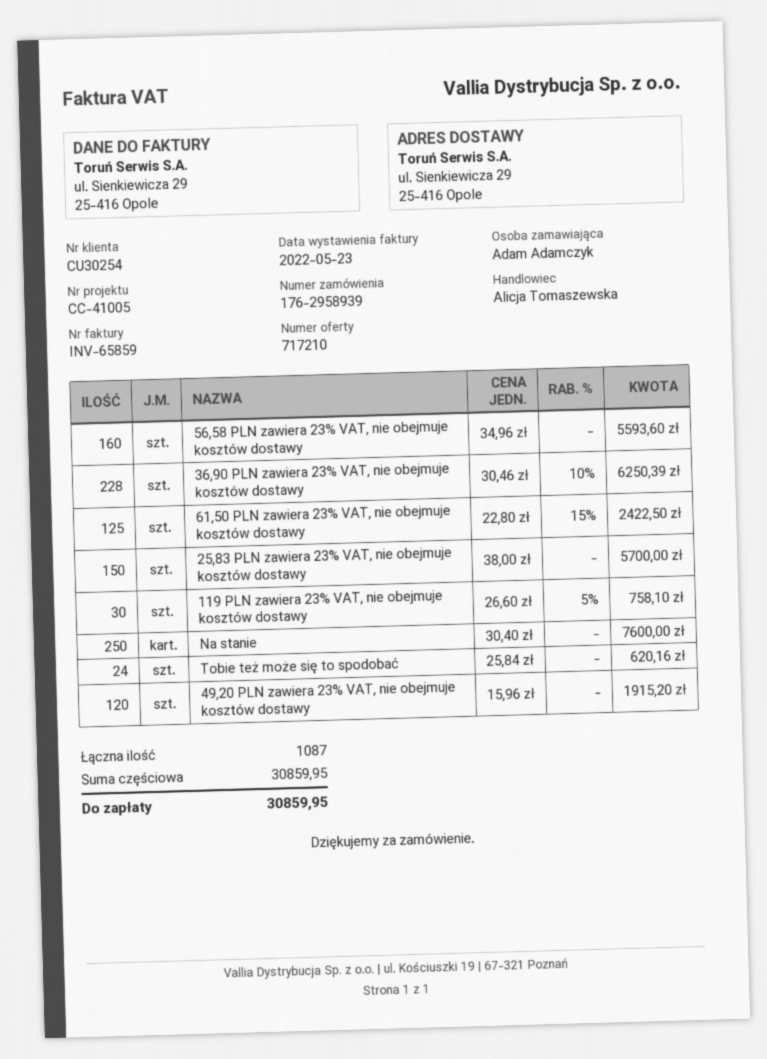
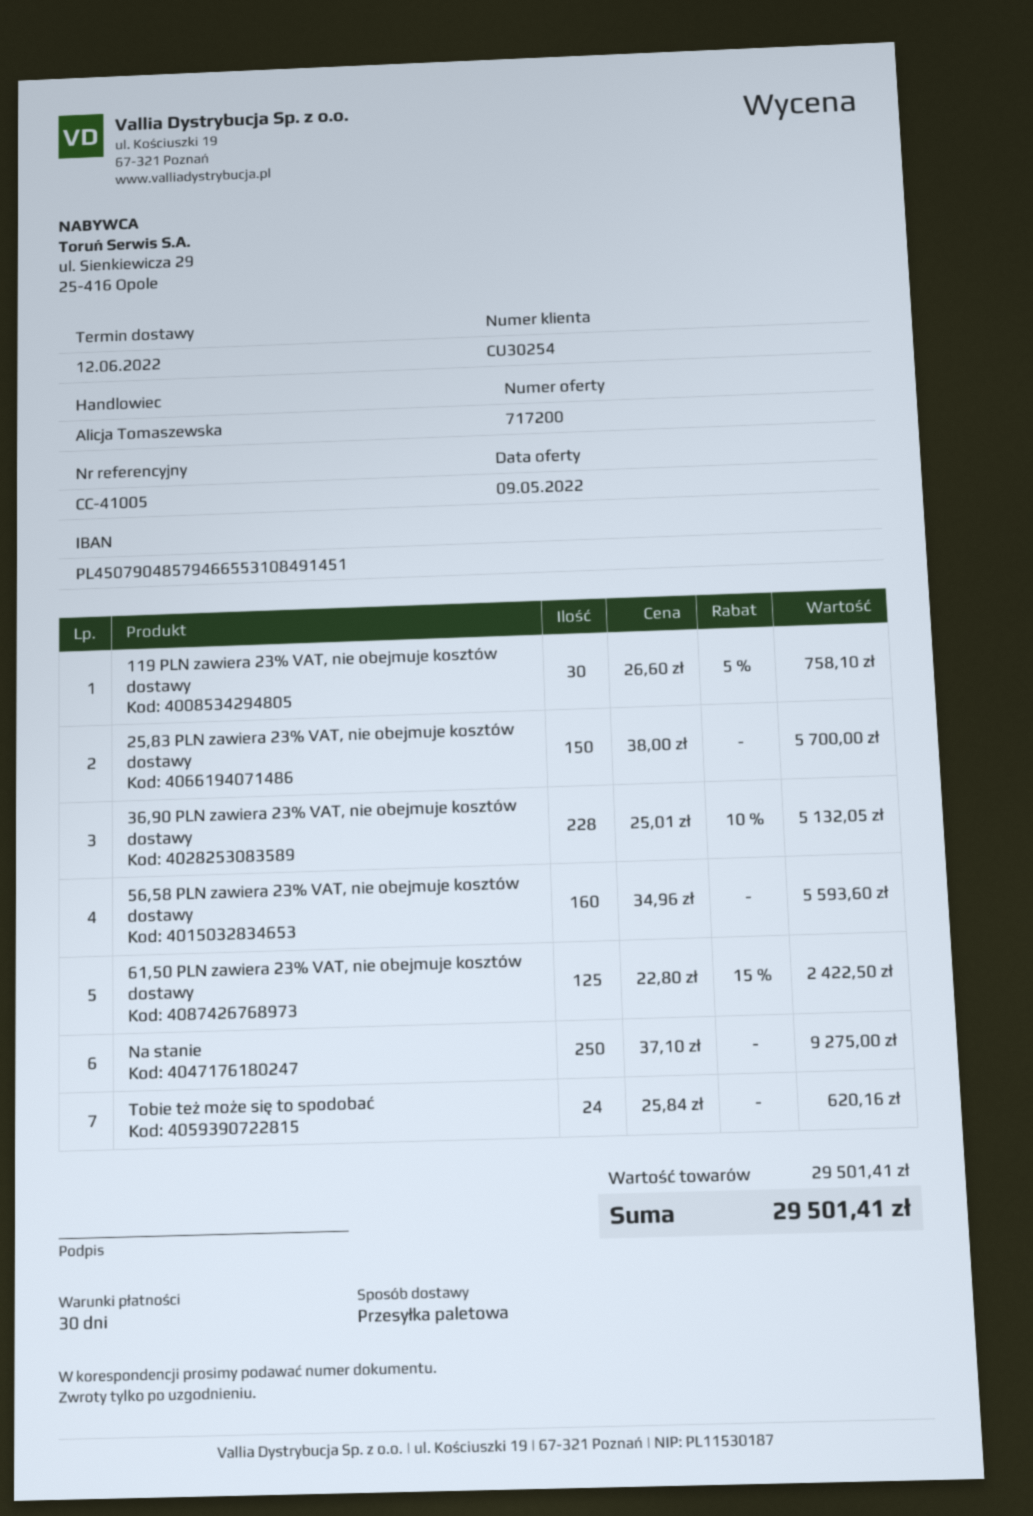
quote number: 717210 -> 717200
36,90 PLN zawiera 23% VAT, nie obejmuje kosztów dostawy: 228 x 30.46 - 10% = 6250.39 -> 228 x 25.01 - 10% = 5132.05
Na stanie: 250 x 30.40 = 7600.00 -> 250 x 37.10 = 9275.00
49,20 PLN zawiera 23% VAT, nie obejmuje kosztów dostawy: 120 x 15.96 = 1915.20 -> none
subtotal: 30859.95 -> 29501.41
total: 30859.95 -> 29501.41

